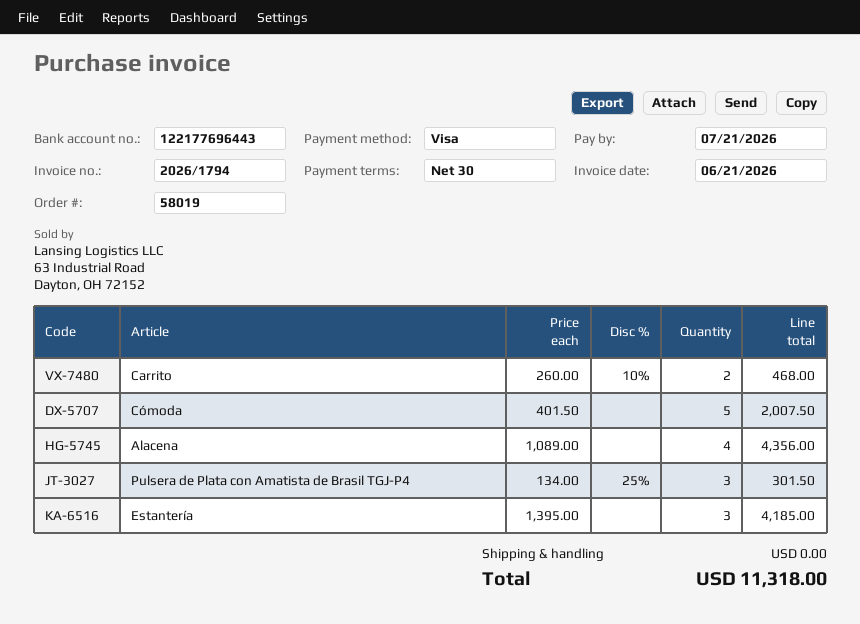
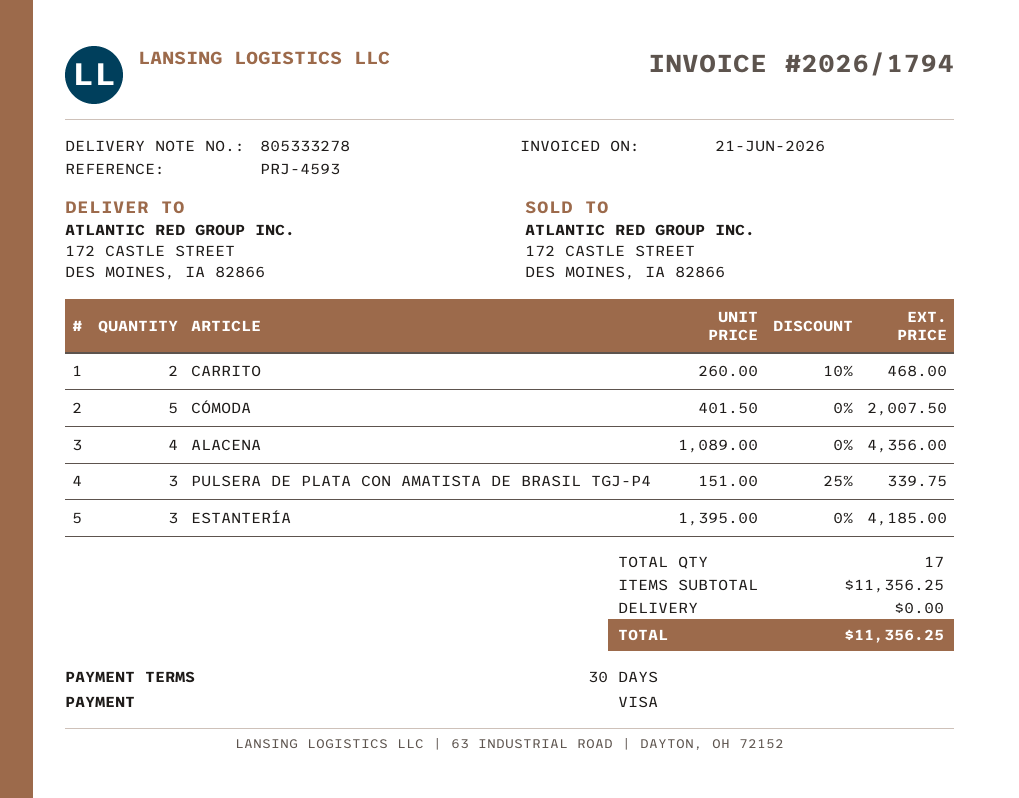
Pulsera de Plata con Amatista de Brasil TGJ-P4: 3 x 134.00 - 25% = 301.50 -> 3 x 151.00 - 25% = 339.75
total: 11318.00 -> 11356.25

